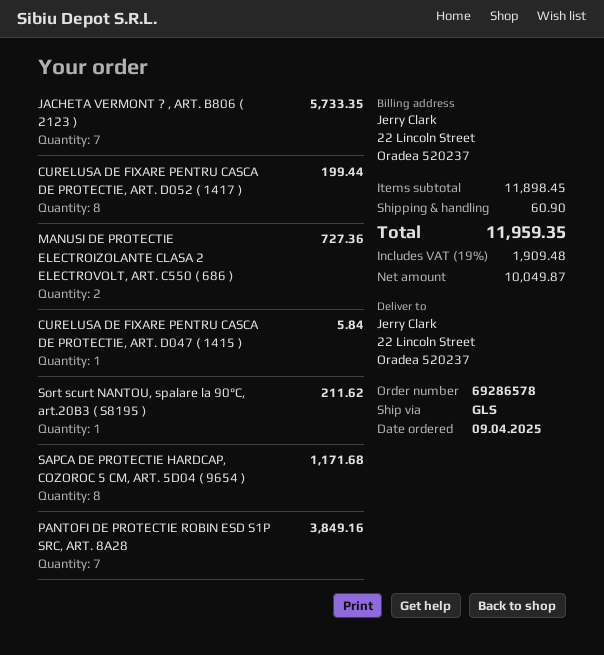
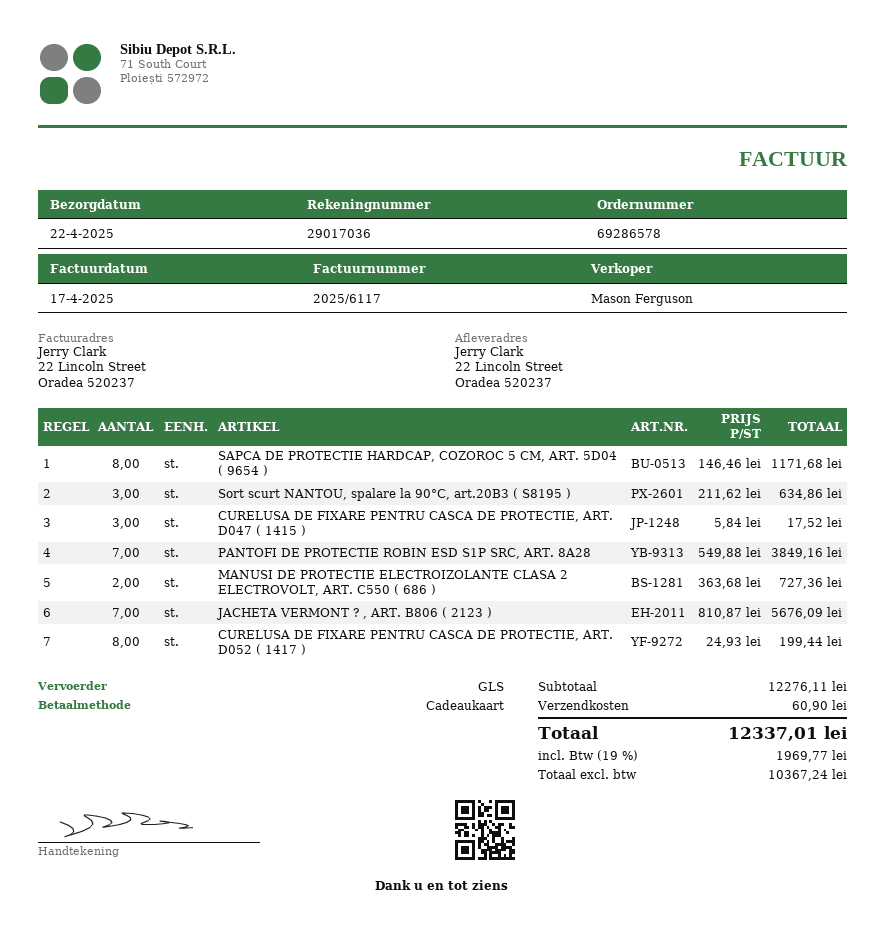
JACHETA VERMONT ? , ART. B806 ( 2123 ): 7 for 5733.35 -> 7 for 5676.09
CURELUSA DE FIXARE PENTRU CASCA DE PROTECTIE, ART. D047 ( 1415 ): 1 for 5.84 -> 3 for 17.52
Sort scurt NANTOU, spalare la 90°C, art.20B3 ( S8195 ): 1 for 211.62 -> 3 for 634.86
subtotal: 11898.45 -> 12276.11
net: 10049.87 -> 10367.24
tax: 19% = 1909.48 -> 19% = 1969.77
total: 11959.35 -> 12337.01

